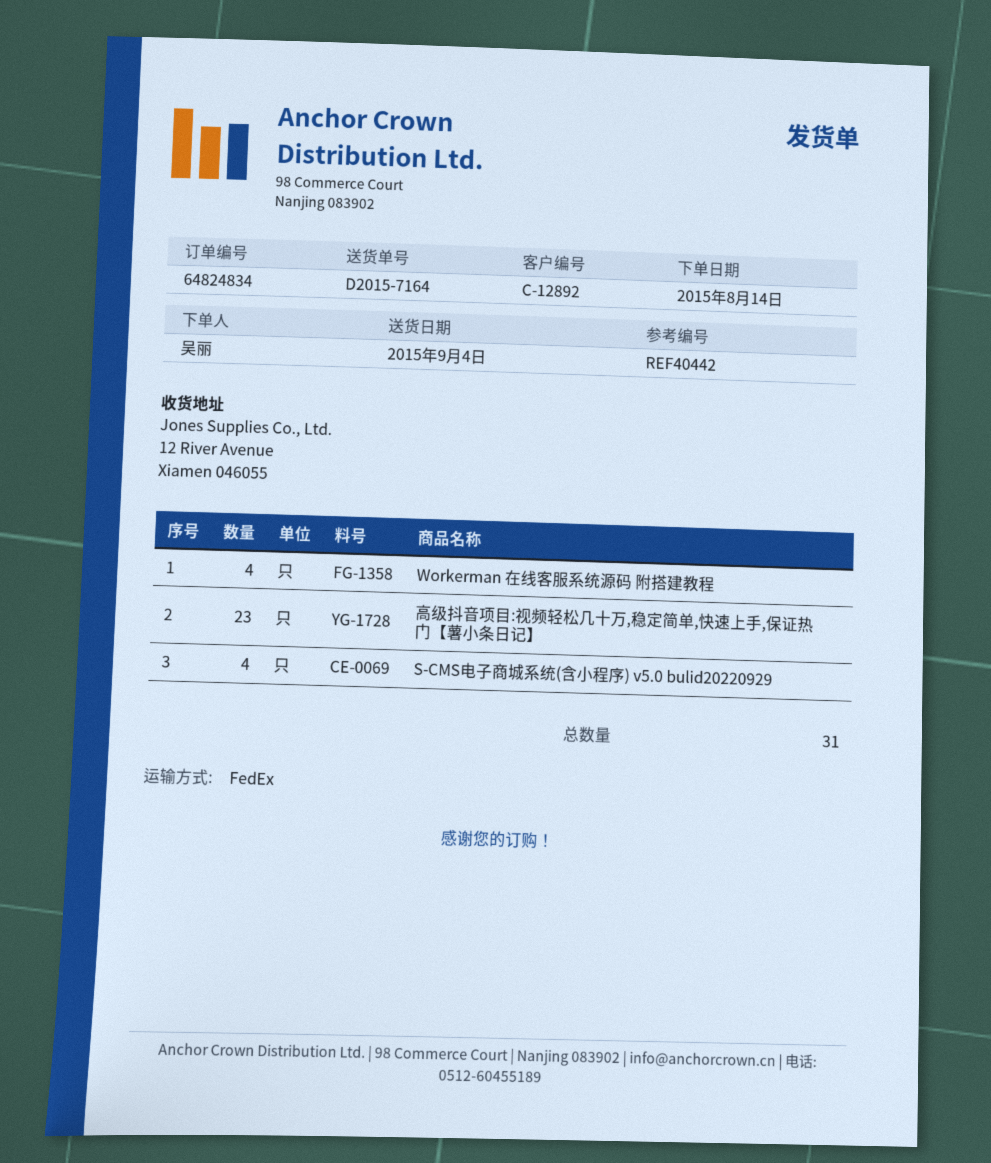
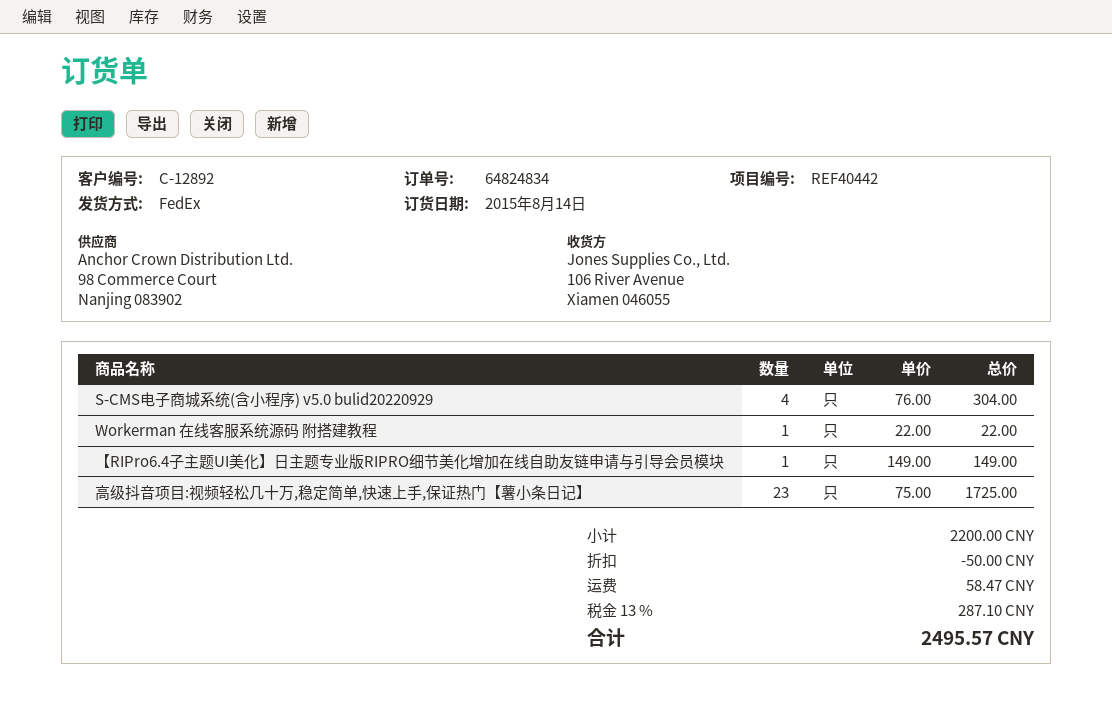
ship to: 12 River Avenue, Xiamen 046055 -> 106 River Avenue, Xiamen 046055
Workerman 在线客服系统源码 附搭建教程: 4 -> 1
【RIPro6.4子主题UI美化】日主题专业版RIPRO细节美化增加在线自助友链申请与引导会员模块: none -> 1

